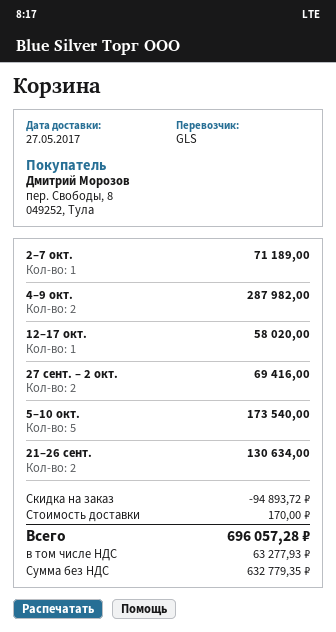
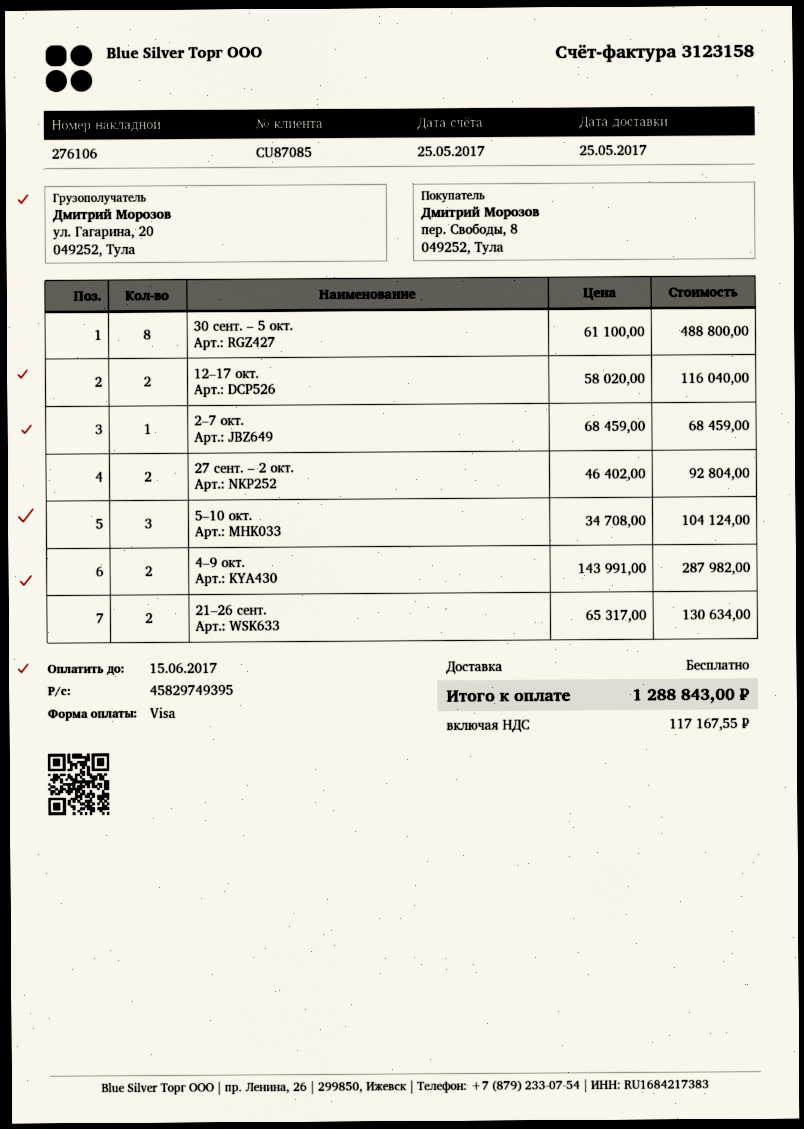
delivery date: 2017-05-27 -> 2017-05-25
2–7 окт.: 1 for 71189.00 -> 1 for 68459.00
12–17 окт.: 1 for 58020.00 -> 2 for 116040.00
27 сент. – 2 окт.: 2 for 69416.00 -> 2 for 92804.00
5–10 окт.: 5 for 173540.00 -> 3 for 104124.00
30 сент. – 5 окт.: none -> 8 for 488800.00
discount: 94893.72 -> none
shipping: 170.00 -> 0.00
tax: 63277.93 -> 117167.55
total: 696057.28 -> 1288843.00

